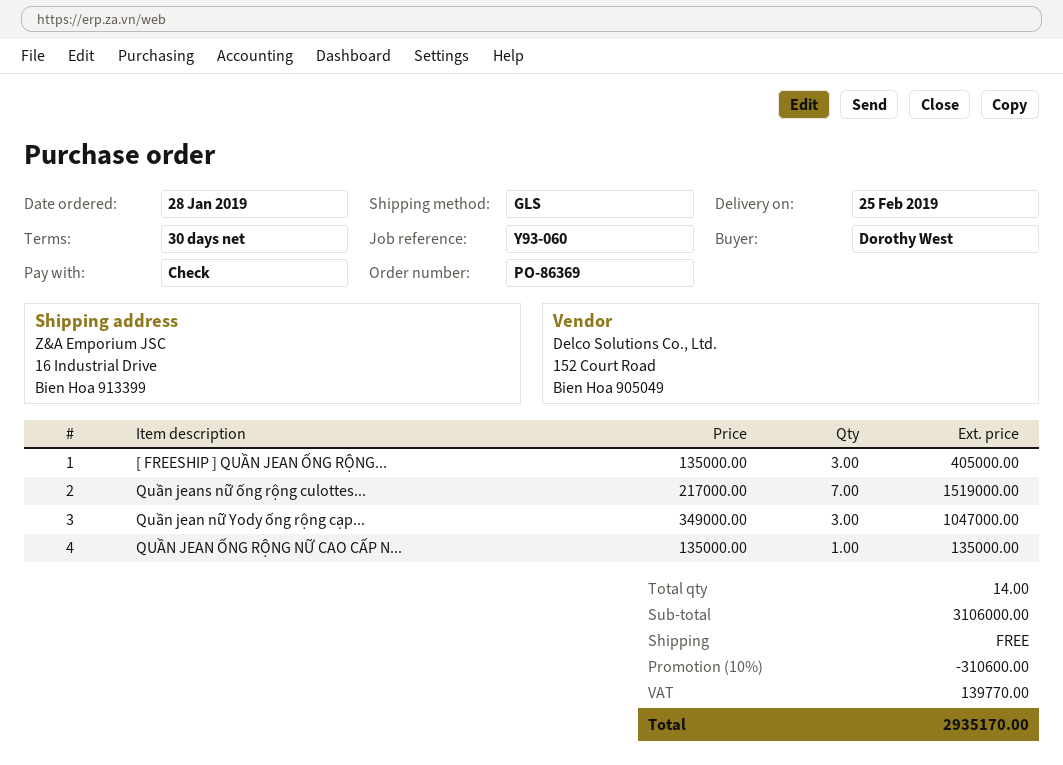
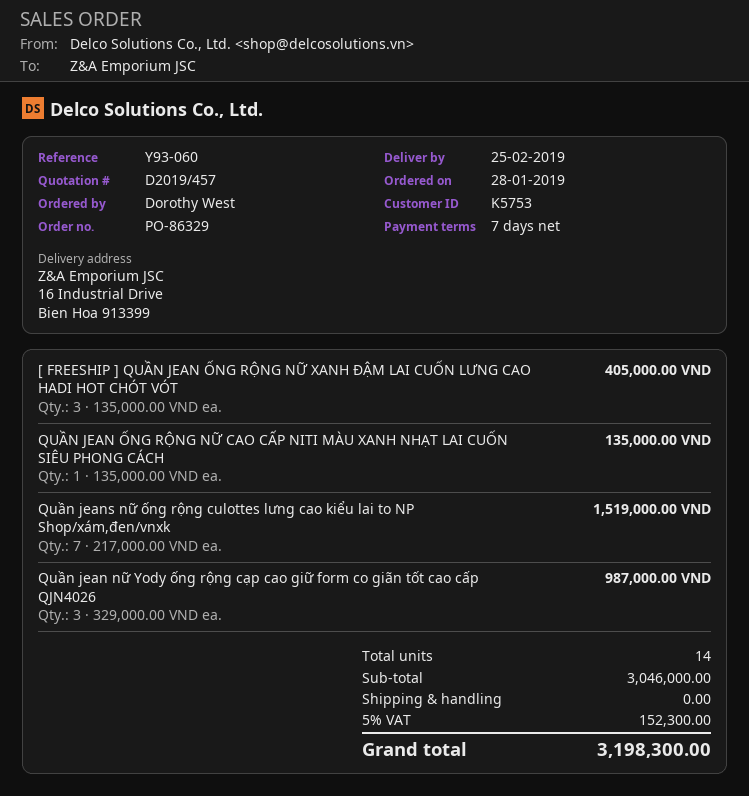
order number: PO-86369 -> PO-86329
payment terms: 30 days -> 7 days
Quần jean nữ Yody ống rộng cạp...: 3 x 349000.00 = 1047000.00 -> 3 x 329000.00 = 987000.00
subtotal: 3106000.00 -> 3046000.00
discount: 10% = 310600.00 -> none
tax: 139770.00 -> 152300.00
total: 2935170.00 -> 3198300.00

